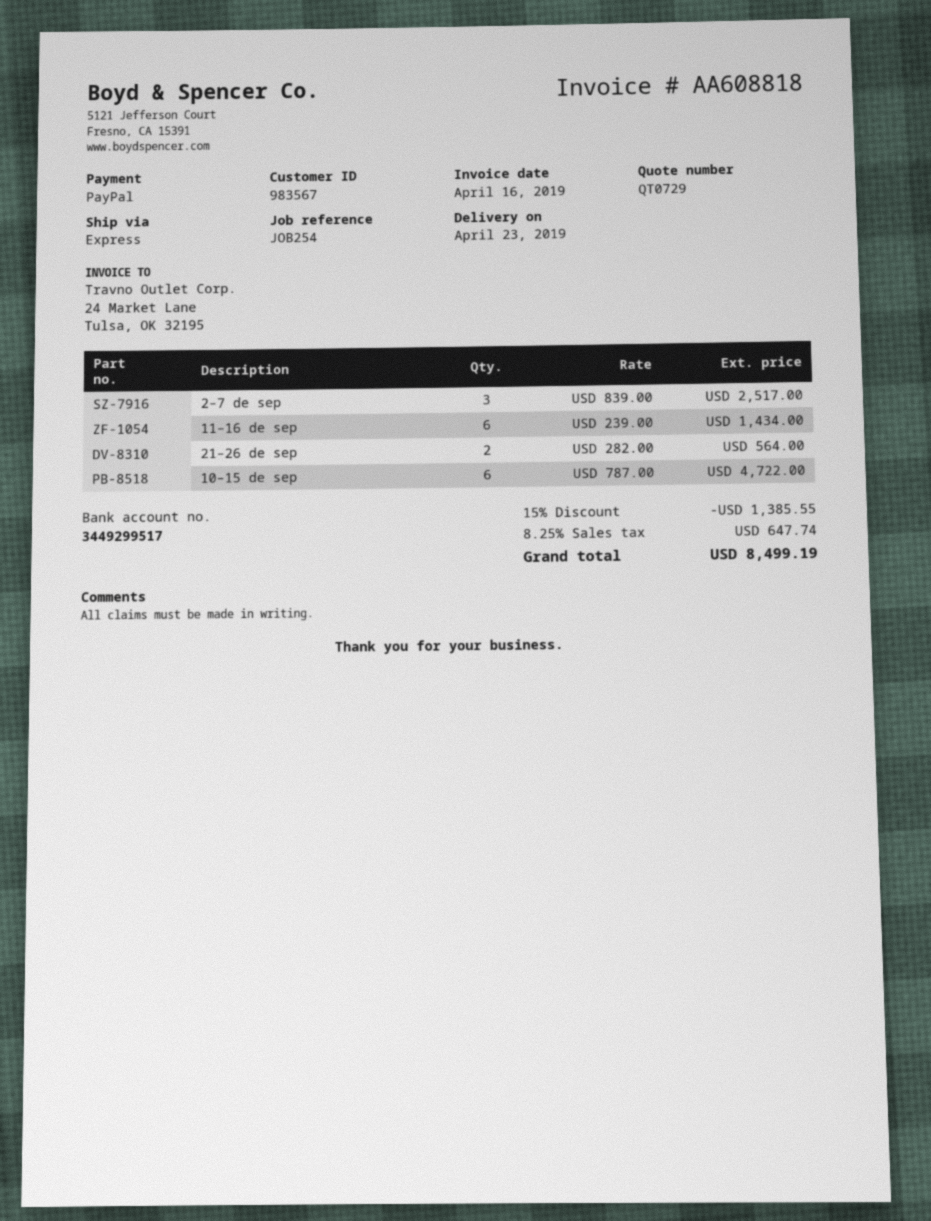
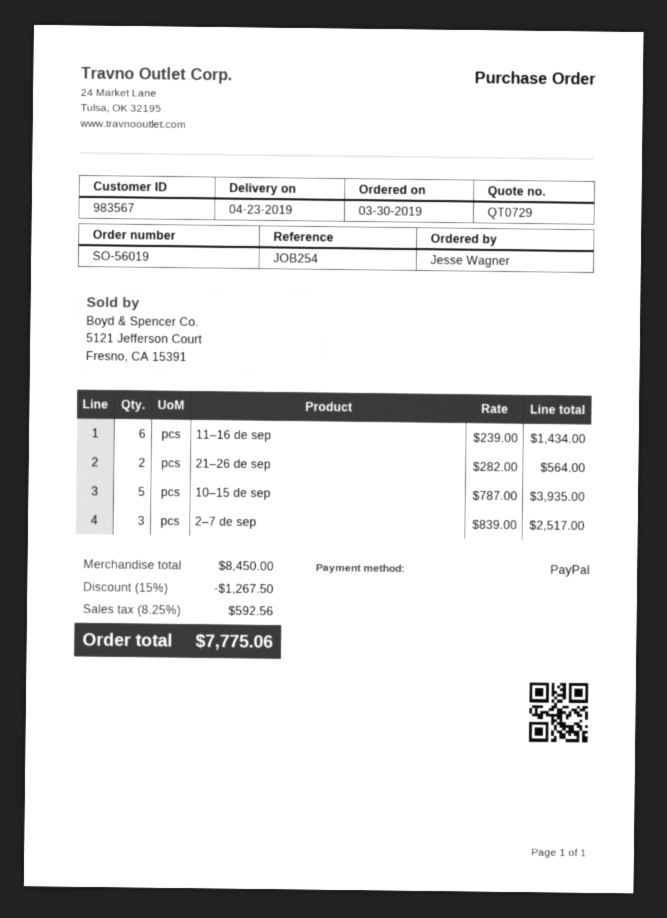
10–15 de sep: 6 x 787.00 = 4722.00 -> 5 x 787.00 = 3935.00
discount: 15% = 1385.55 -> 15% = 1267.50
tax: 8.25% = 647.74 -> 8.25% = 592.56
total: 8499.19 -> 7775.06

